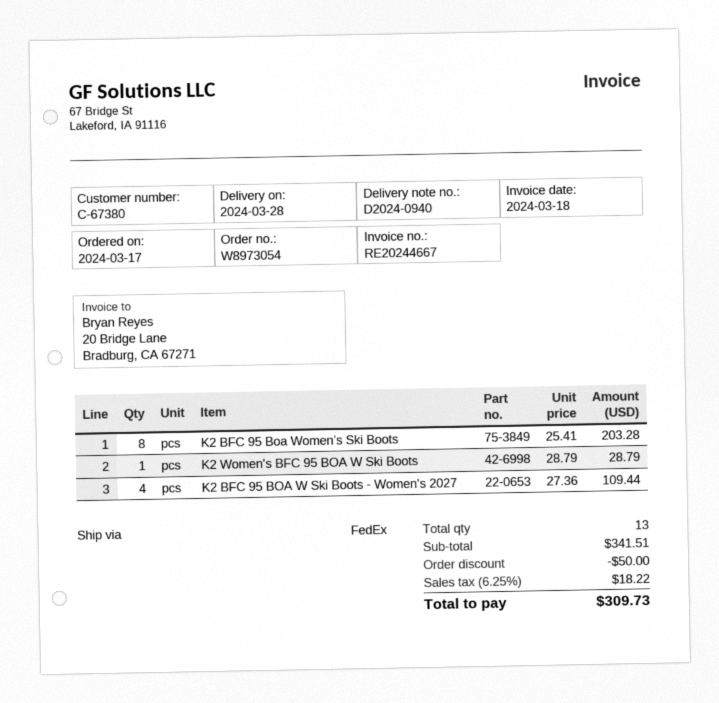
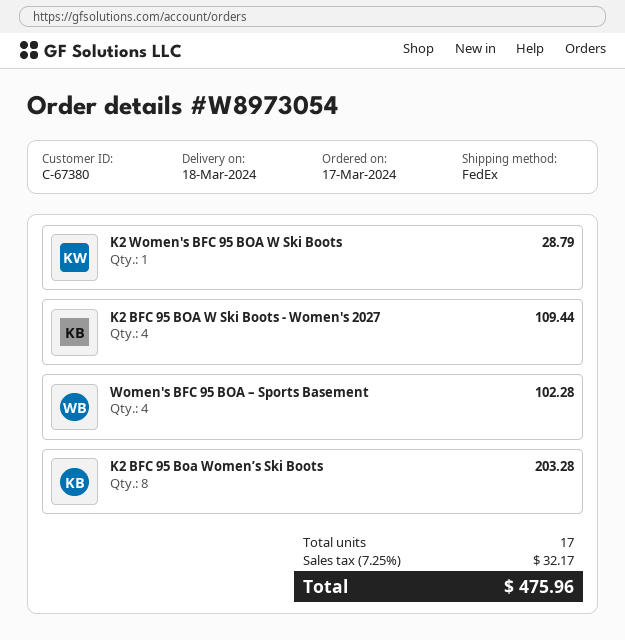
delivery date: 2024-03-28 -> 2024-03-18
Women's BFC 95 BOA – Sports Basement: none -> 4 for 102.28
total quantity: 13 -> 17
discount: 50.00 -> none
tax: 6.25% = 18.22 -> 7.25% = 32.17
total: 309.73 -> 475.96

